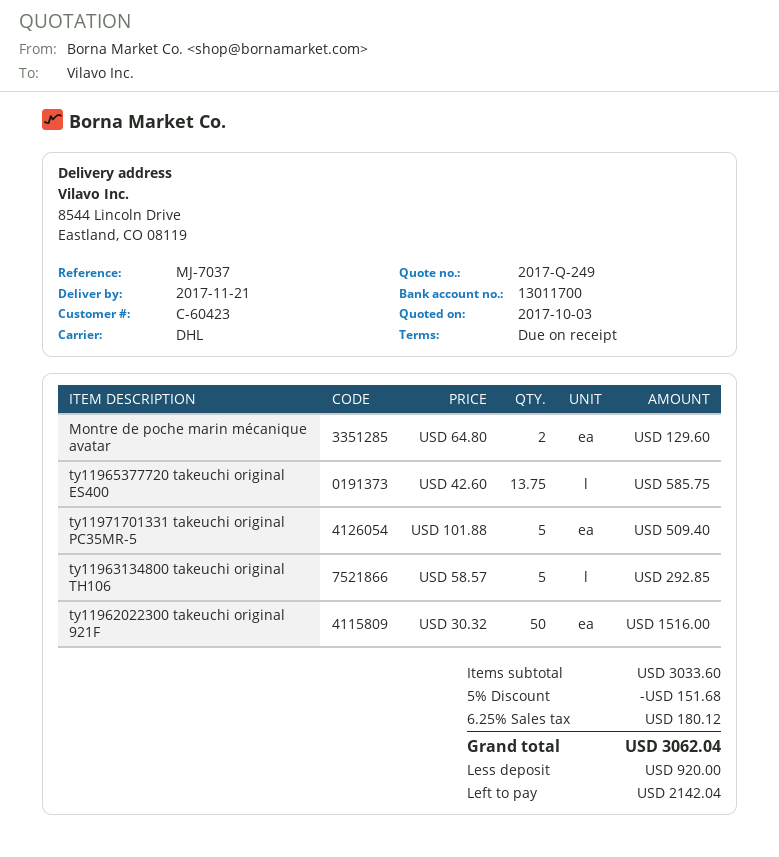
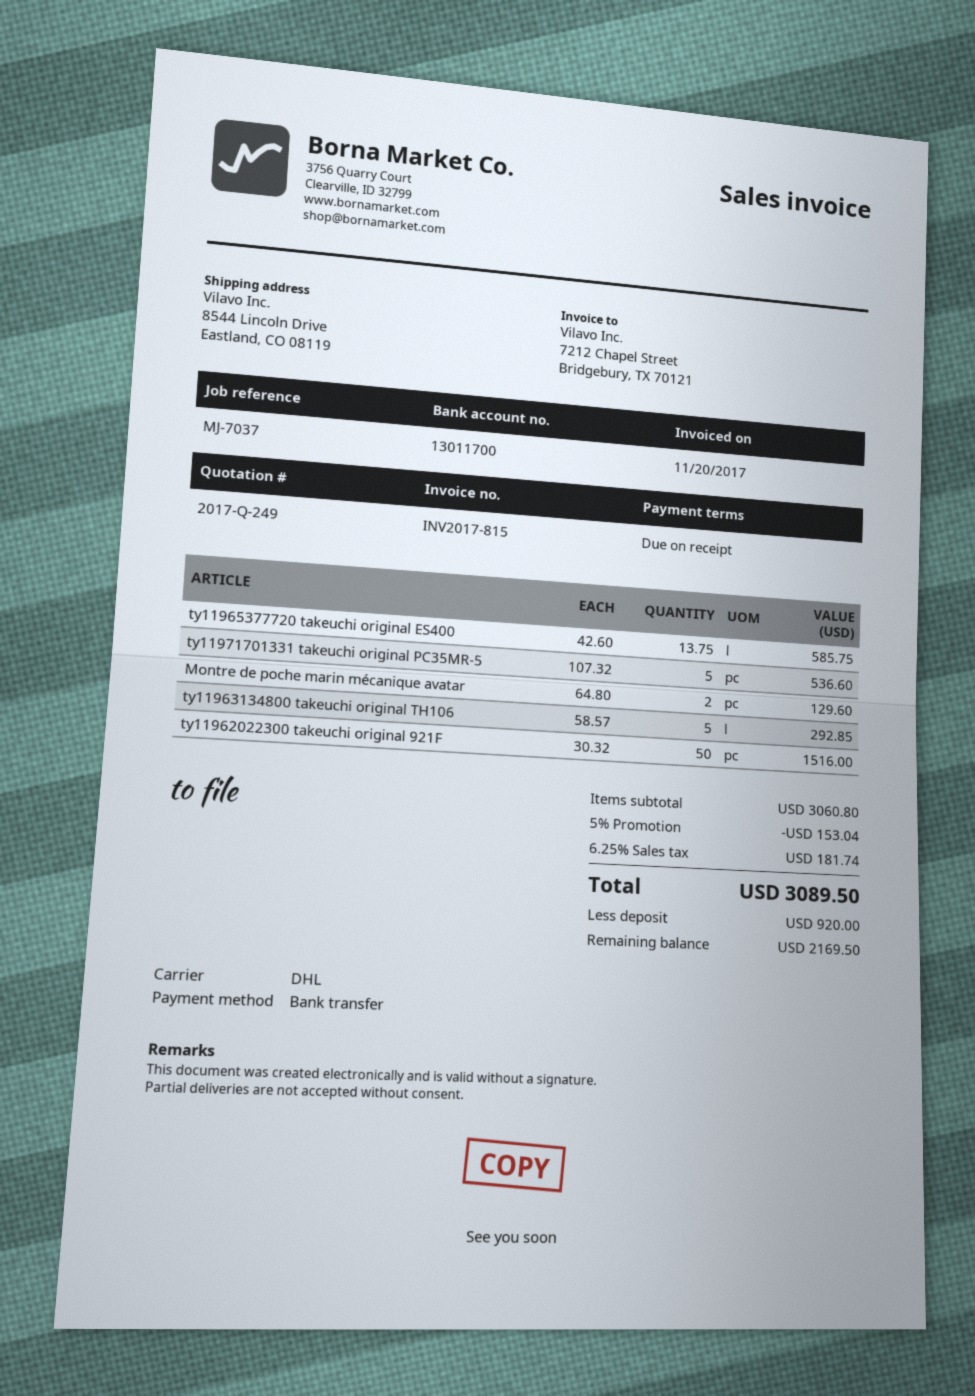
ty11971701331 takeuchi original PC35MR-5: 5 x 101.88 = 509.40 -> 5 x 107.32 = 536.60
subtotal: 3033.60 -> 3060.80
discount: 5% = 151.68 -> 5% = 153.04
tax: 6.25% = 180.12 -> 6.25% = 181.74
total: 3062.04 -> 3089.50
balance: 2142.04 -> 2169.50

